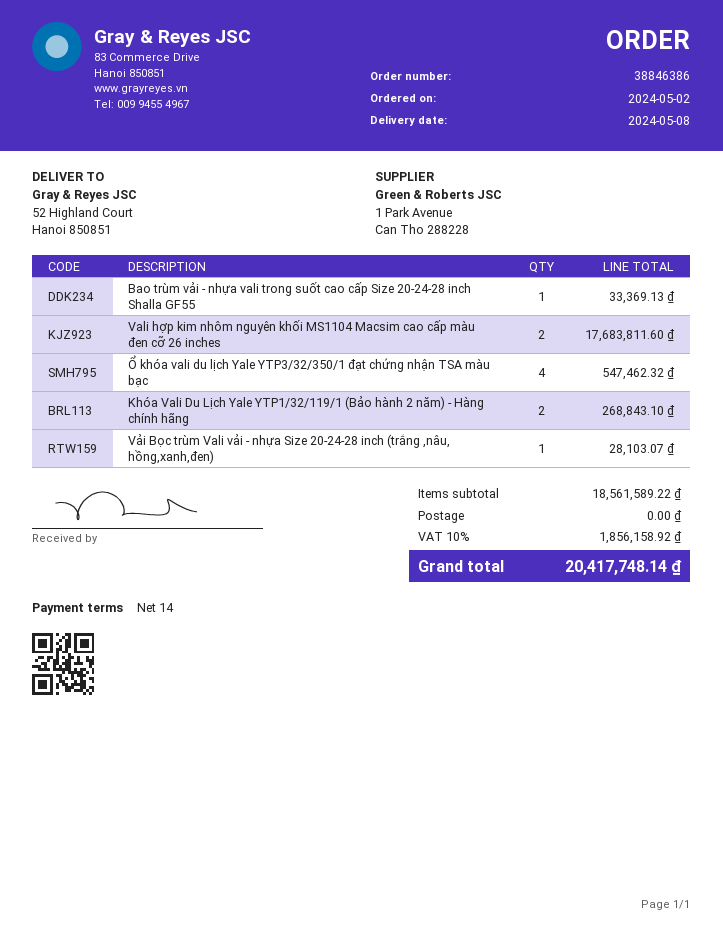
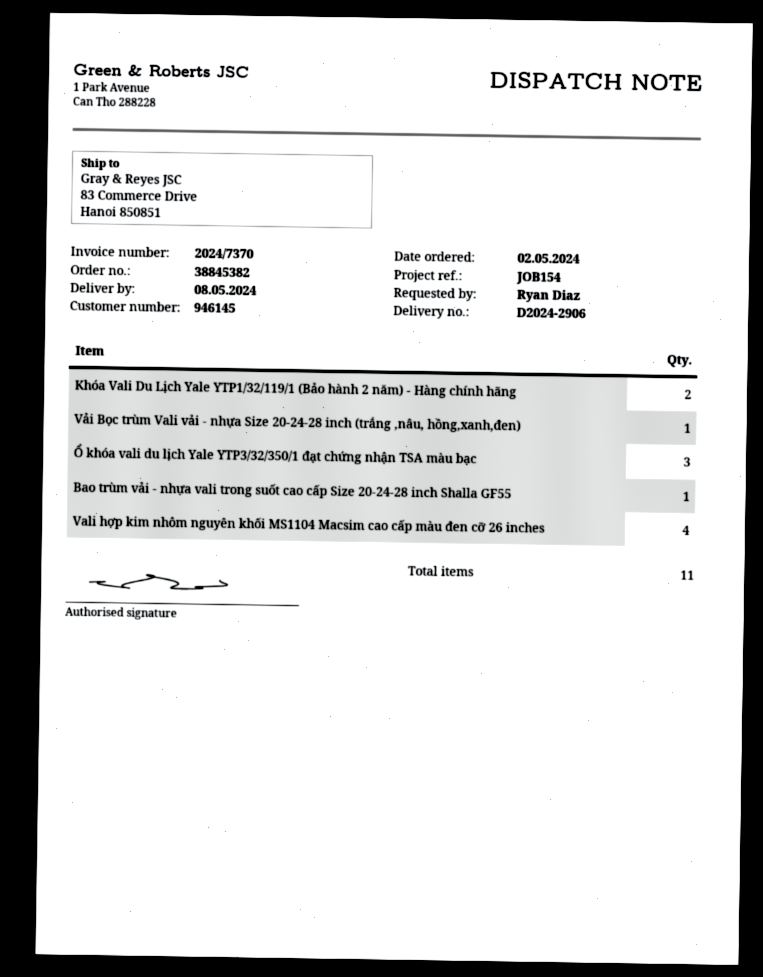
order number: 38846386 -> 38845382
ship to: 52 Highland Court, Hanoi 850851 -> 83 Commerce Drive, Hanoi 850851
Vali hợp kim nhôm nguyên khối MS1104 Macsim cao cấp màu đen cỡ 26 inches: 2 -> 4
Ổ khóa vali du lịch Yale YTP3/32/350/1 đạt chứng nhận TSA màu bạc: 4 -> 3

